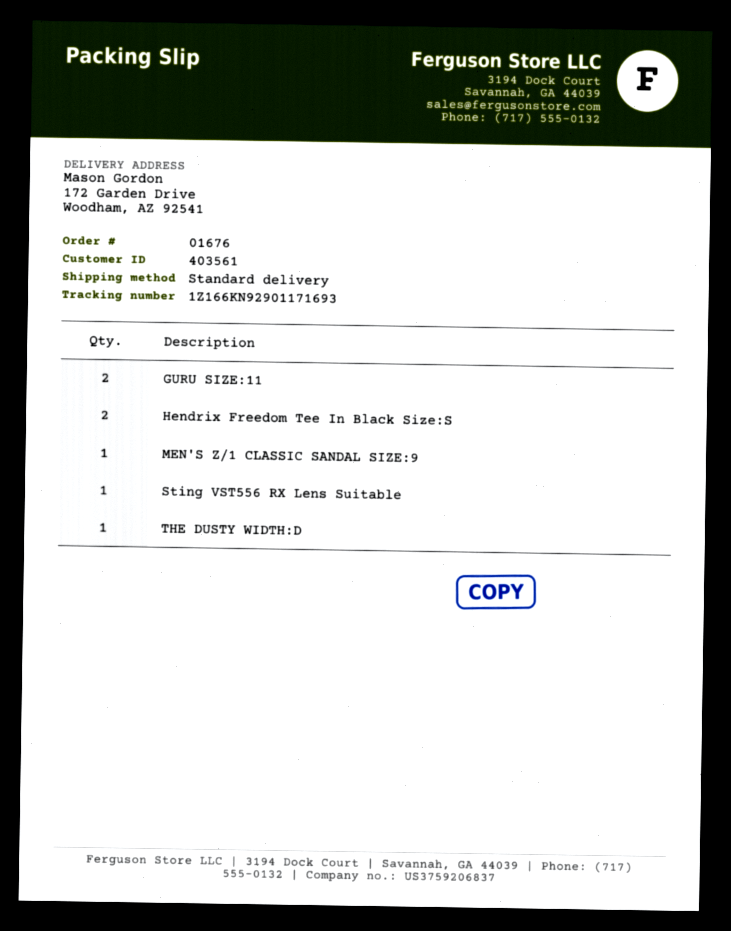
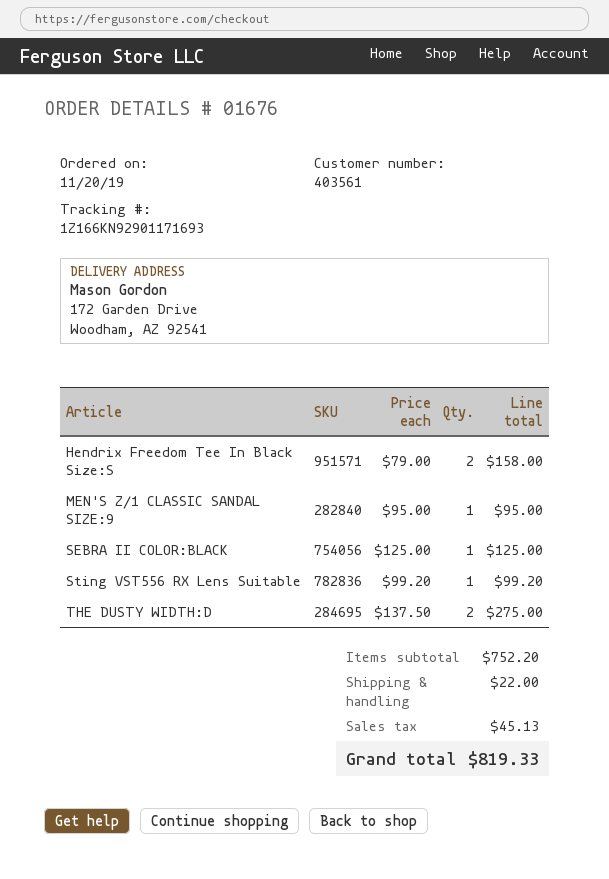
GURU SIZE:11: 2 -> none
THE DUSTY WIDTH:D: 1 -> 2
SEBRA II COLOR:BLACK: none -> 1

